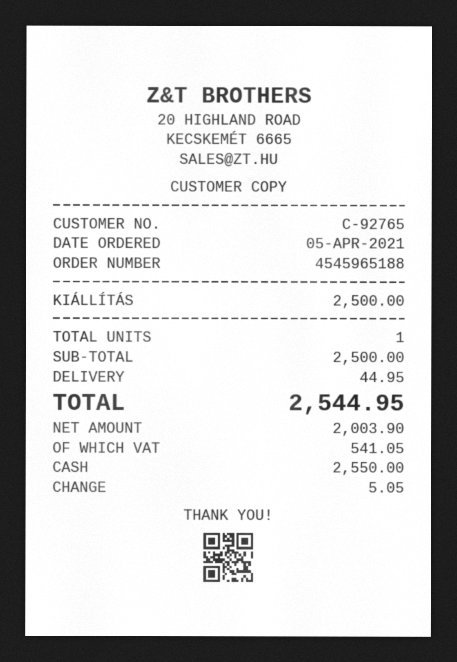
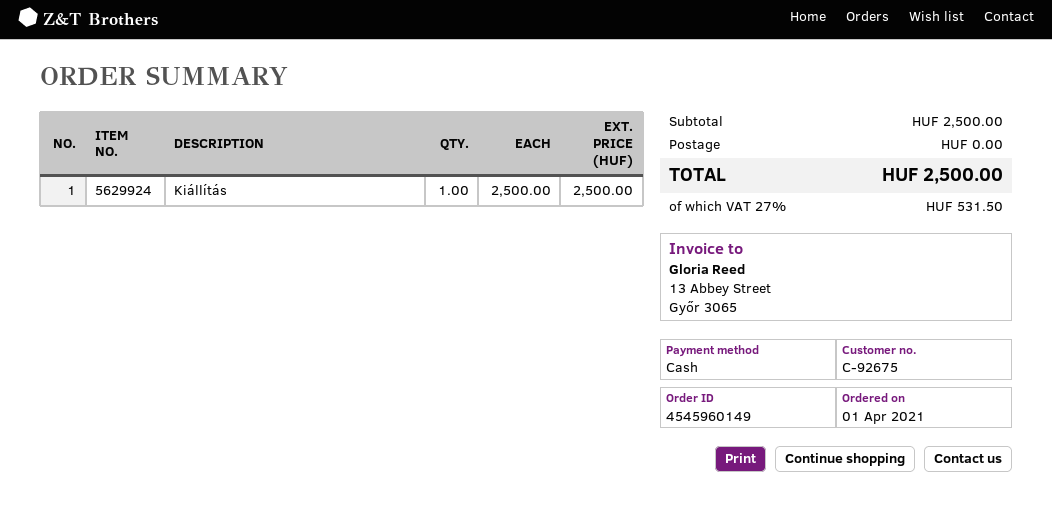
order number: 4545965188 -> 4545960149
order date: 2021-04-05 -> 2021-04-01
customer number: C-92765 -> C-92675
shipping: 44.95 -> 0.00
tax: 541.05 -> 531.50
total: 2544.95 -> 2500.00

